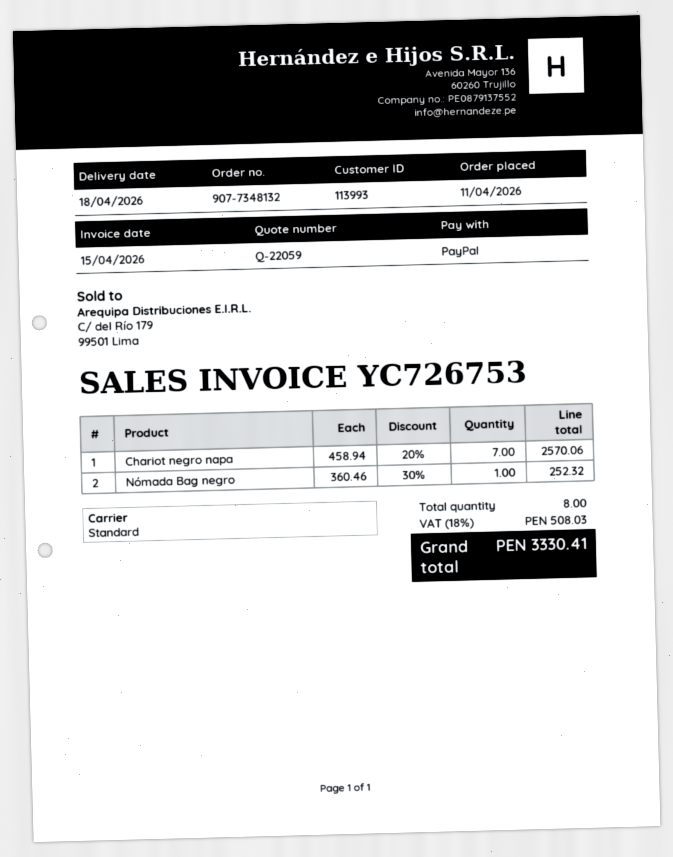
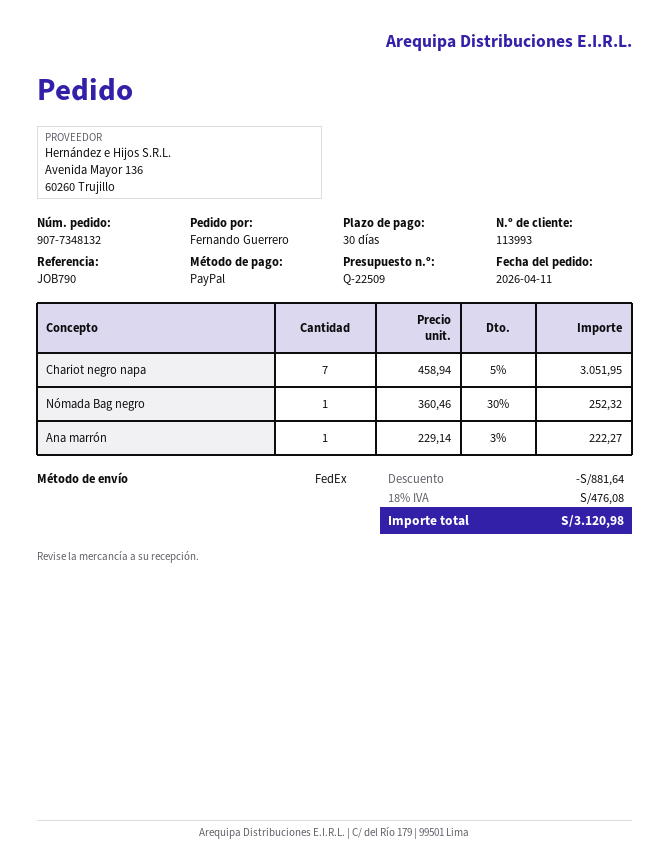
quote number: Q-22059 -> Q-22509
shipping method: standard -> FedEx
Chariot negro napa: 7 x 458.94 - 20% = 2570.06 -> 7 x 458.94 - 5% = 3051.95
Ana marrón: none -> 1 x 229.14 - 3% = 222.27
discount: none -> 881.64
tax: 18% = 508.03 -> 18% = 476.08
total: 3330.41 -> 3120.98

